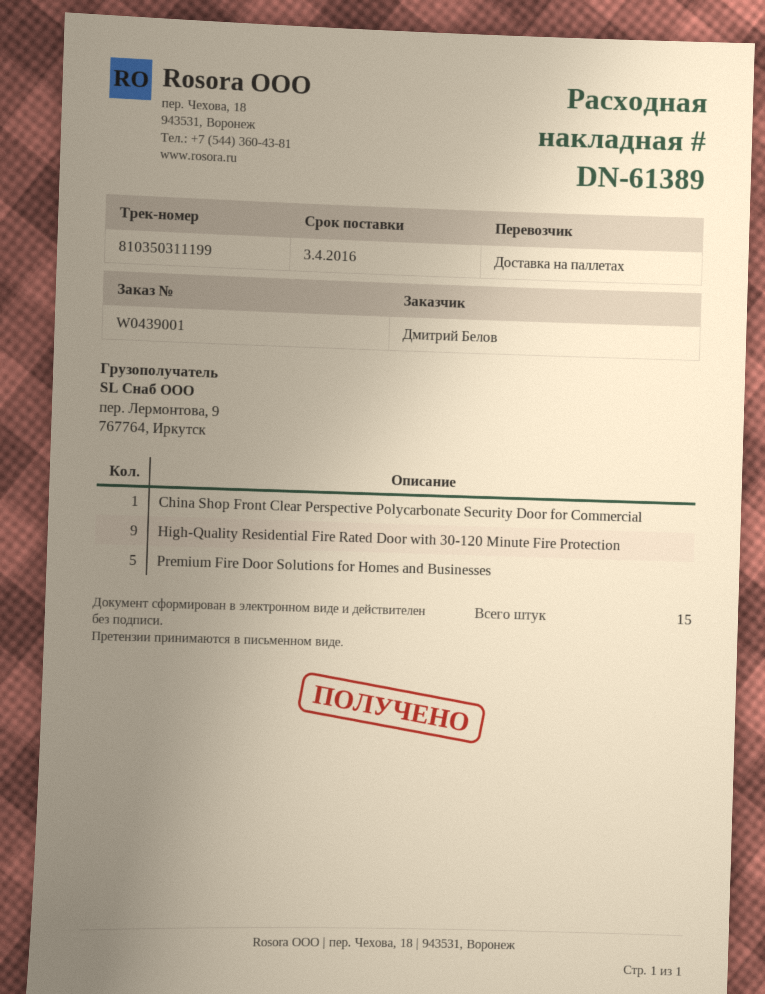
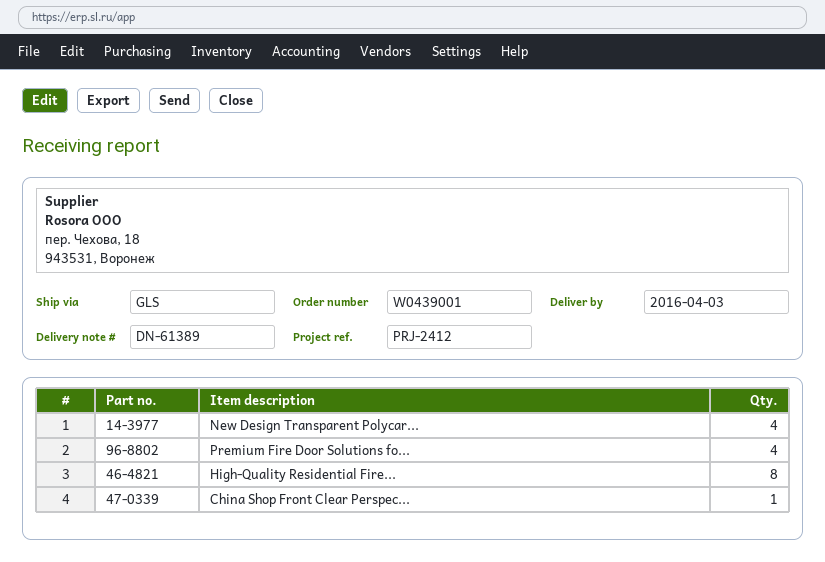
shipping method: pallet freight -> GLS
High-Quality Residential Fire Rated Door with 30-120 Minute Fire Protection: 9 -> 8
Premium Fire Door Solutions for Homes and Businesses: 5 -> 4
New Design Transparent Polycar...: none -> 4

